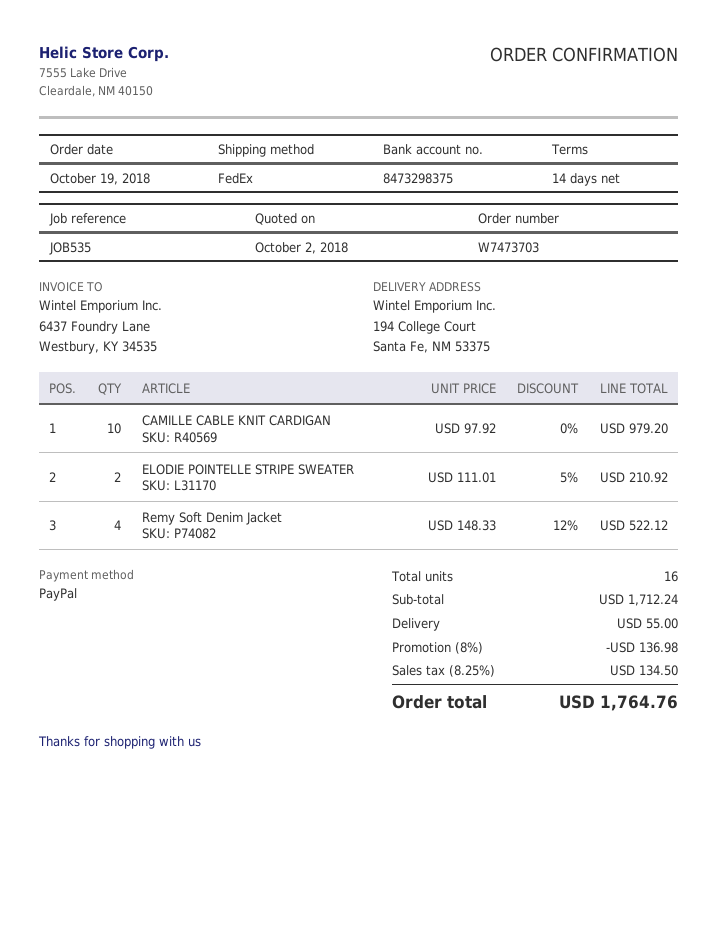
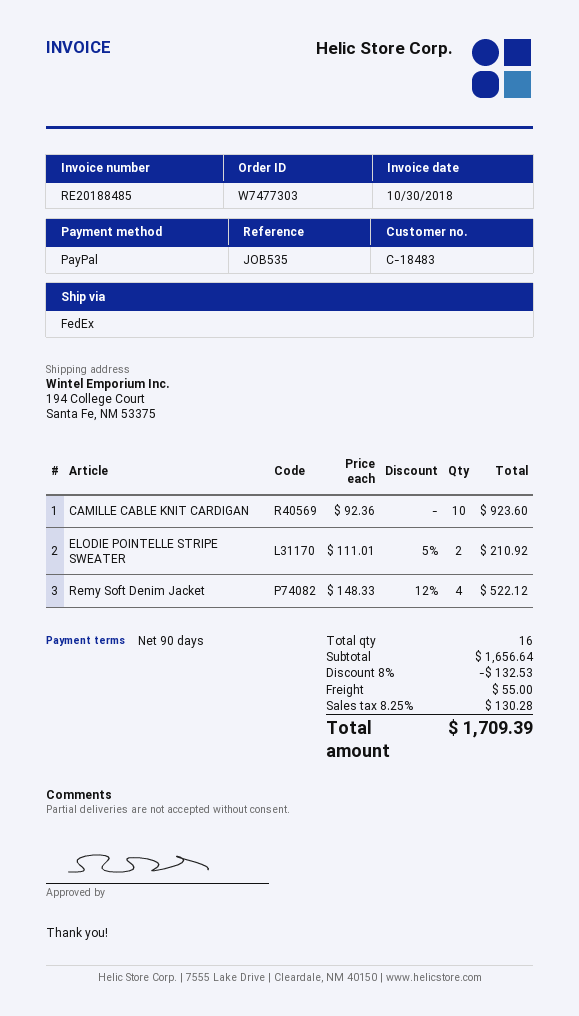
order number: W7473703 -> W7477303
payment terms: 14 days -> 90 days
CAMILLE CABLE KNIT CARDIGAN: 10 x 97.92 = 979.20 -> 10 x 92.36 = 923.60
subtotal: 1712.24 -> 1656.64
discount: 8% = 136.98 -> 8% = 132.53
tax: 8.25% = 134.50 -> 8.25% = 130.28
total: 1764.76 -> 1709.39

